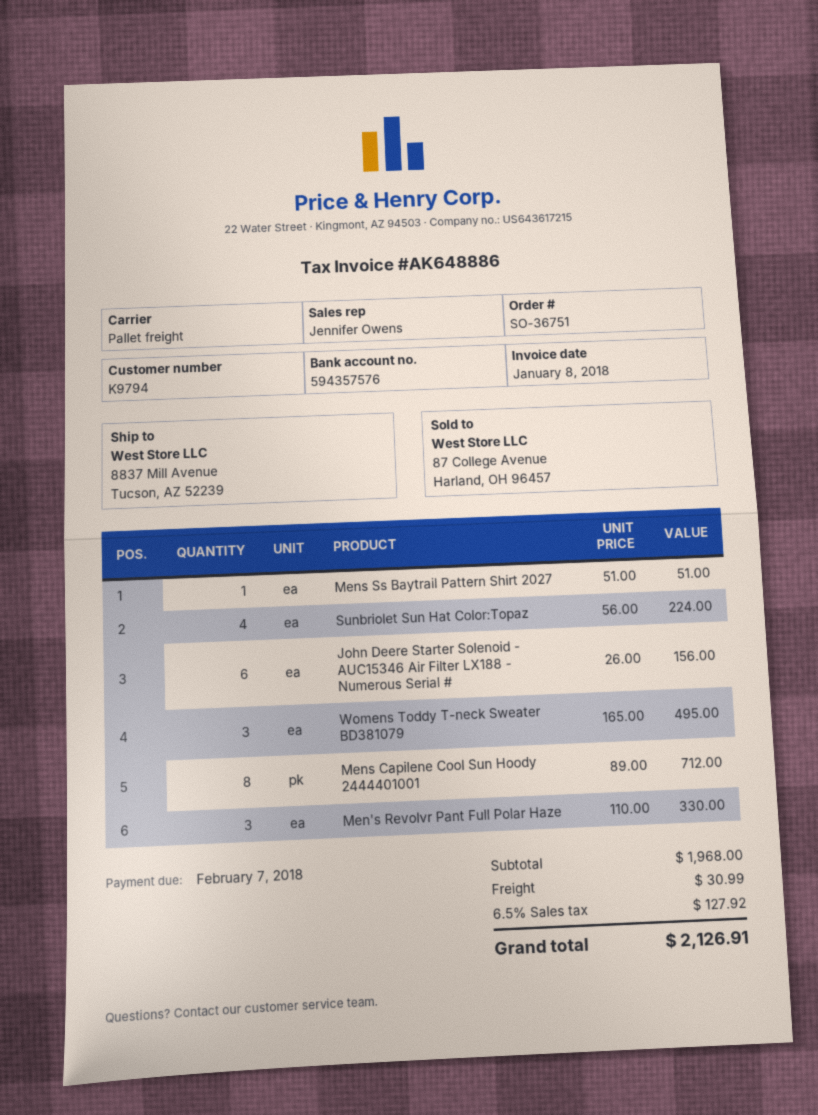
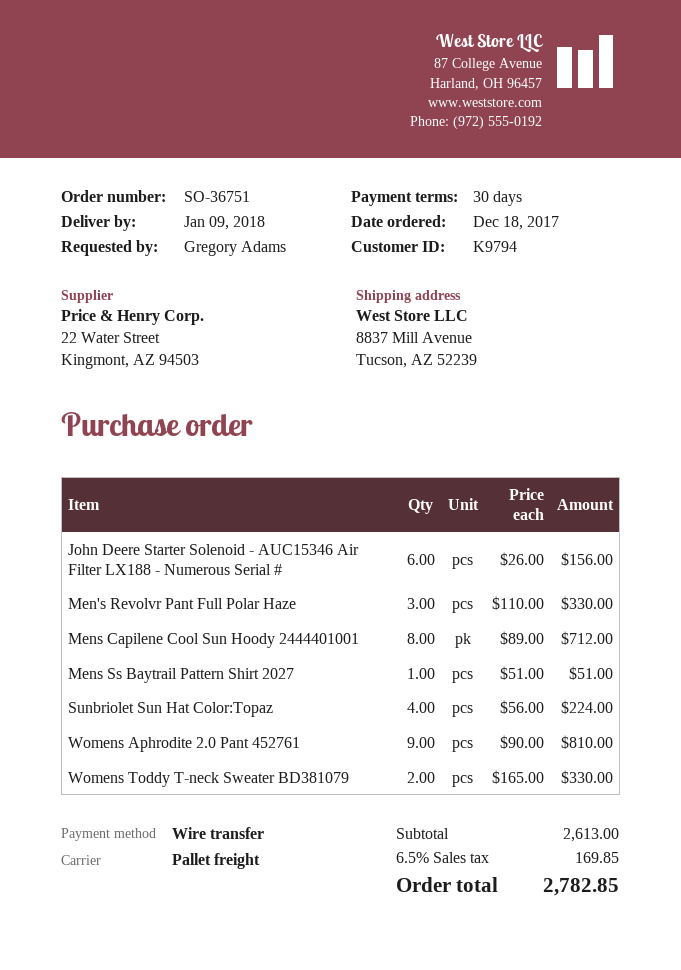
Womens Toddy T-neck Sweater BD381079: 3 x 165.00 = 495.00 -> 2 x 165.00 = 330.00
Womens Aphrodite 2.0 Pant 452761: none -> 9 x 90.00 = 810.00
subtotal: 1968.00 -> 2613.00
shipping: 30.99 -> none
tax: 6.5% = 127.92 -> 6.5% = 169.85
total: 2126.91 -> 2782.85

